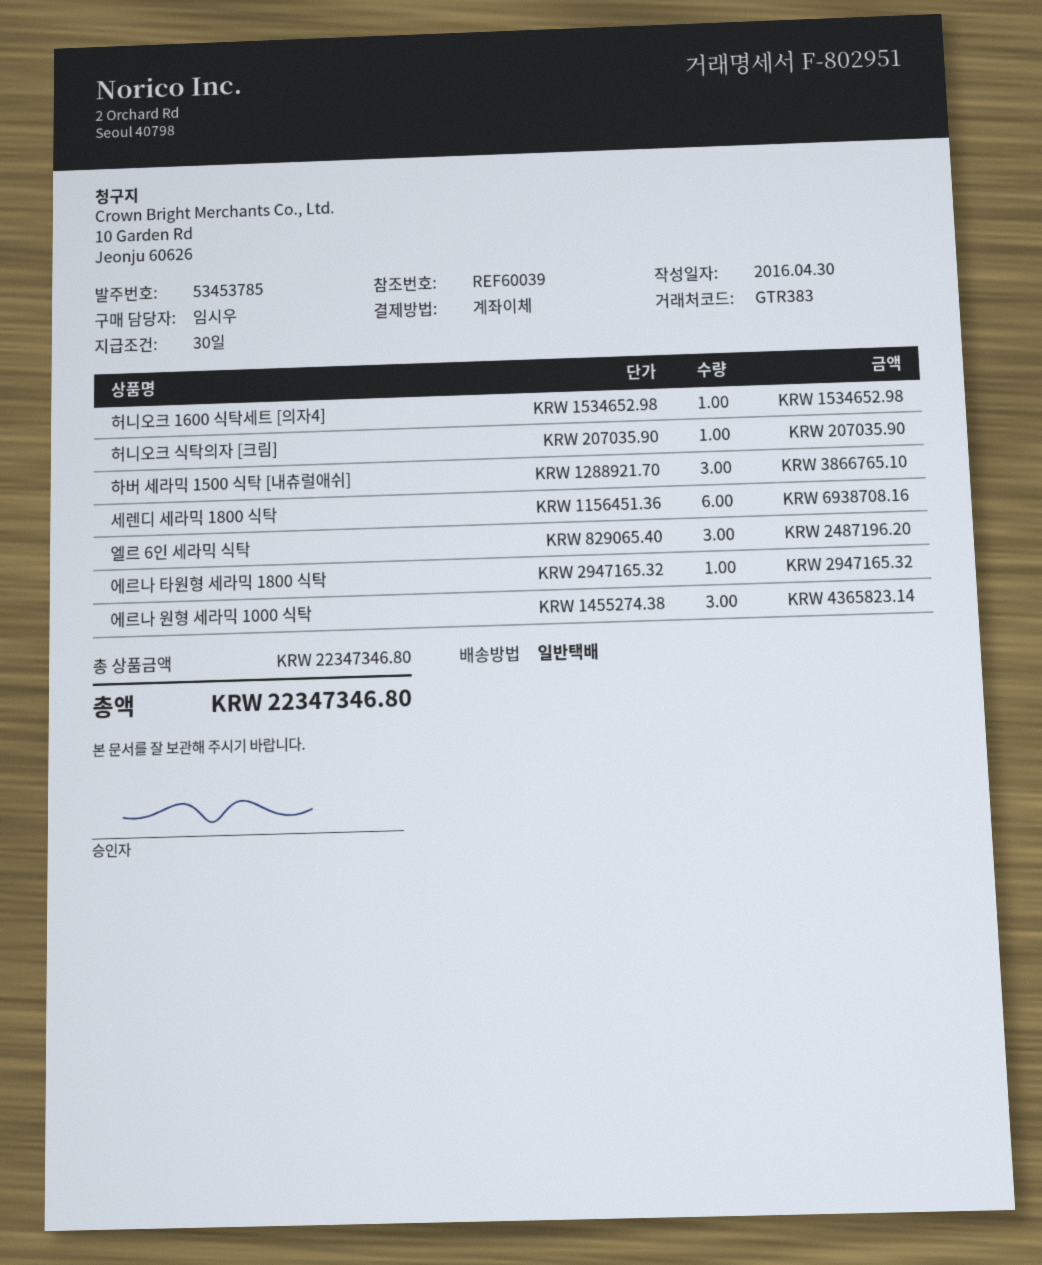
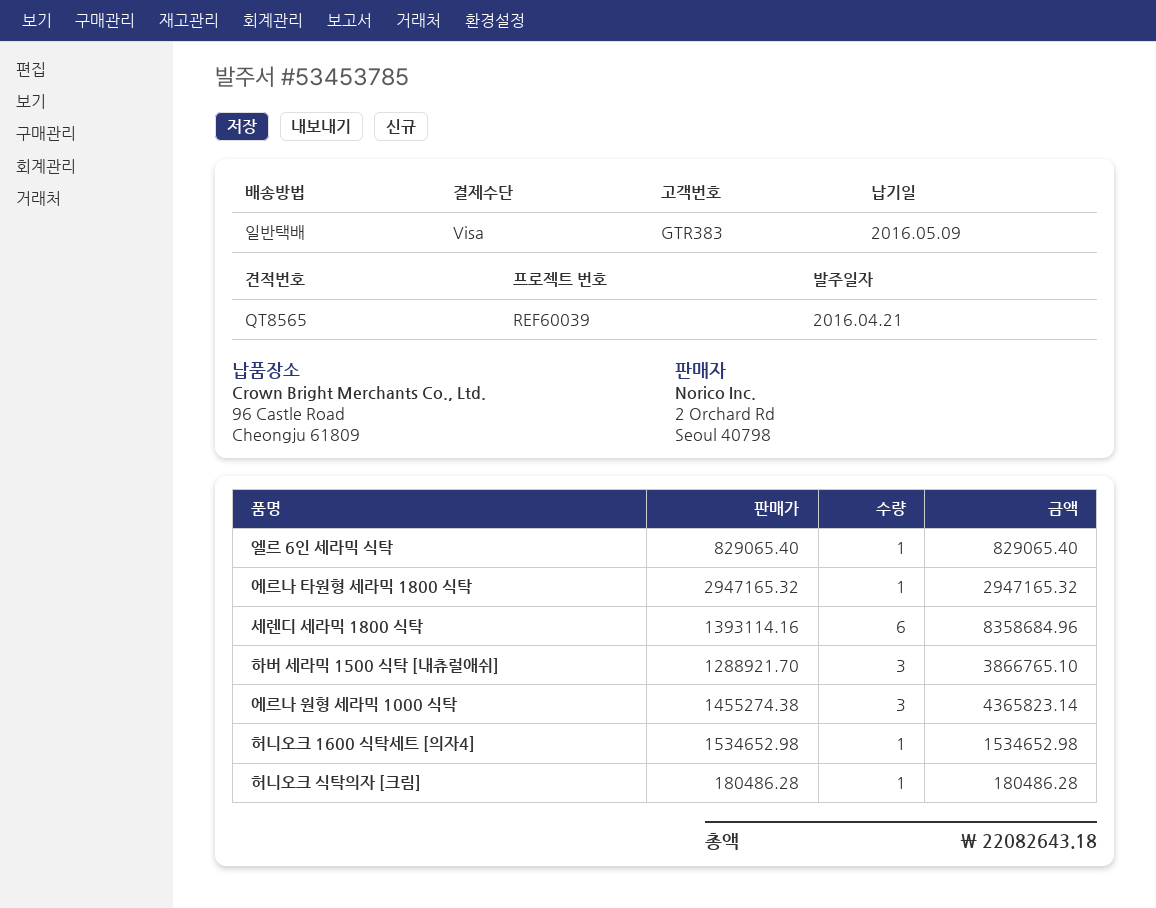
payment method: bank transfer -> Visa
허니오크 식탁의자 [크림]: 1 x 207035.90 = 207035.90 -> 1 x 180486.28 = 180486.28
세렌디 세라믹 1800 식탁: 6 x 1156451.36 = 6938708.16 -> 6 x 1393114.16 = 8358684.96
엘르 6인 세라믹 식탁: 3 x 829065.40 = 2487196.20 -> 1 x 829065.40 = 829065.40
total: 22347346.80 -> 22082643.18

